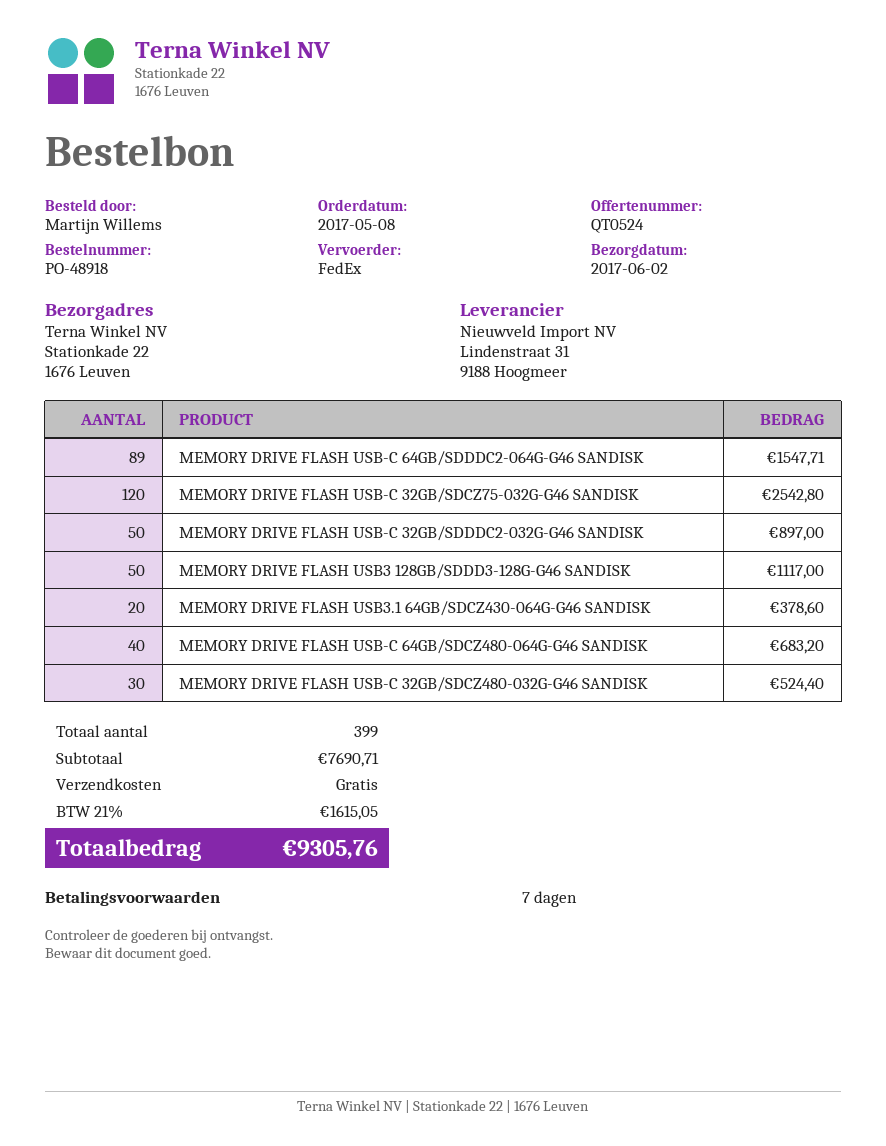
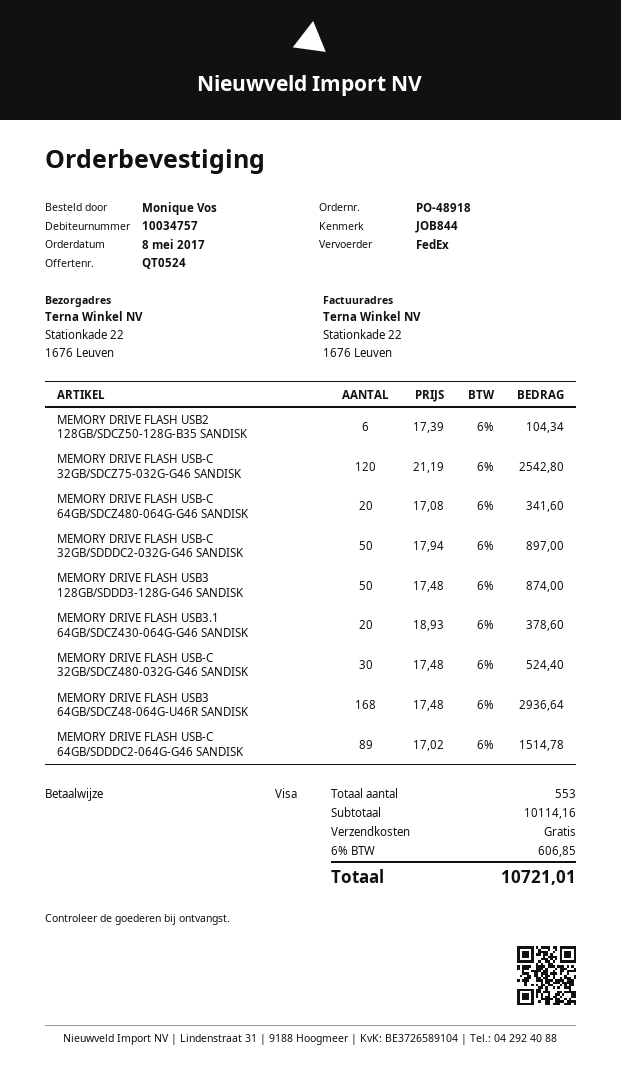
ordered by: Martijn Willems -> Monique Vos
MEMORY DRIVE FLASH USB-C 64GB/SDDDC2-064G-G46 SANDISK: 89 for 1547.71 -> 89 for 1514.78
MEMORY DRIVE FLASH USB3 128GB/SDDD3-128G-G46 SANDISK: 50 for 1117.00 -> 50 for 874.00
MEMORY DRIVE FLASH USB-C 64GB/SDCZ480-064G-G46 SANDISK: 40 for 683.20 -> 20 for 341.60
MEMORY DRIVE FLASH USB2 128GB/SDCZ50-128G-B35 SANDISK: none -> 6 for 104.34
MEMORY DRIVE FLASH USB3 64GB/SDCZ48-064G-U46R SANDISK: none -> 168 for 2936.64
total quantity: 399 -> 553
subtotal: 7690.71 -> 10114.16
tax: 21% = 1615.05 -> 6% = 606.85
total: 9305.76 -> 10721.01

